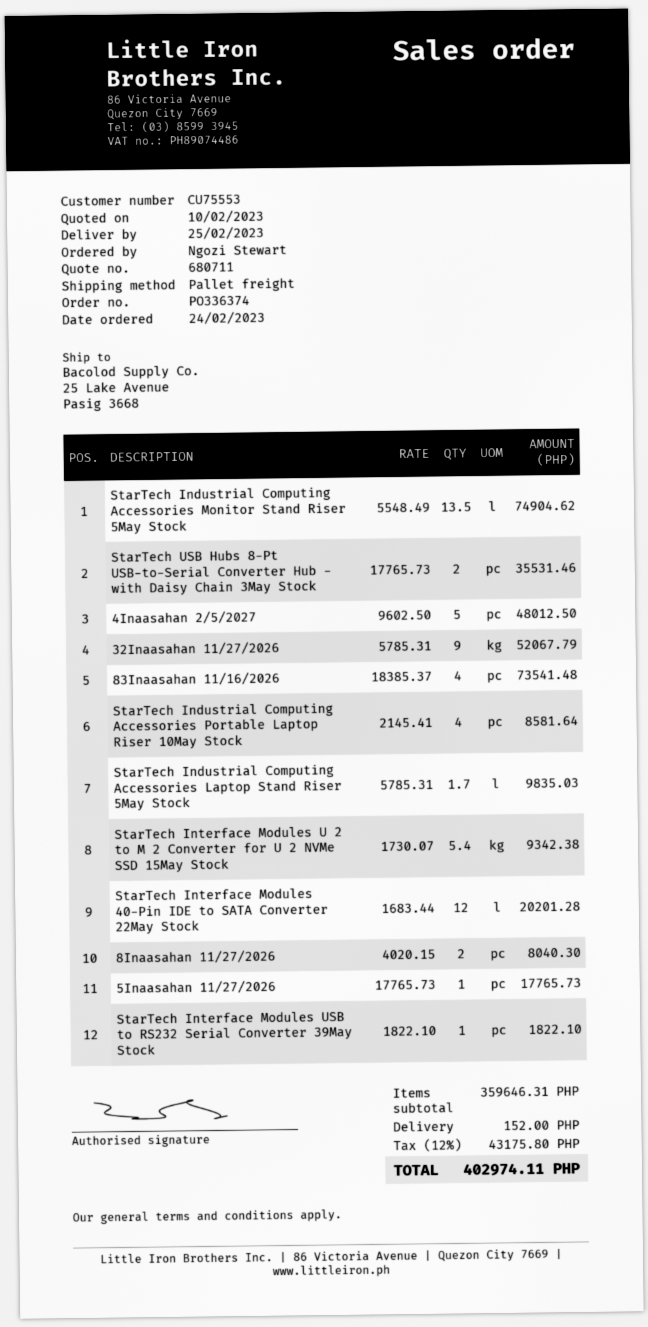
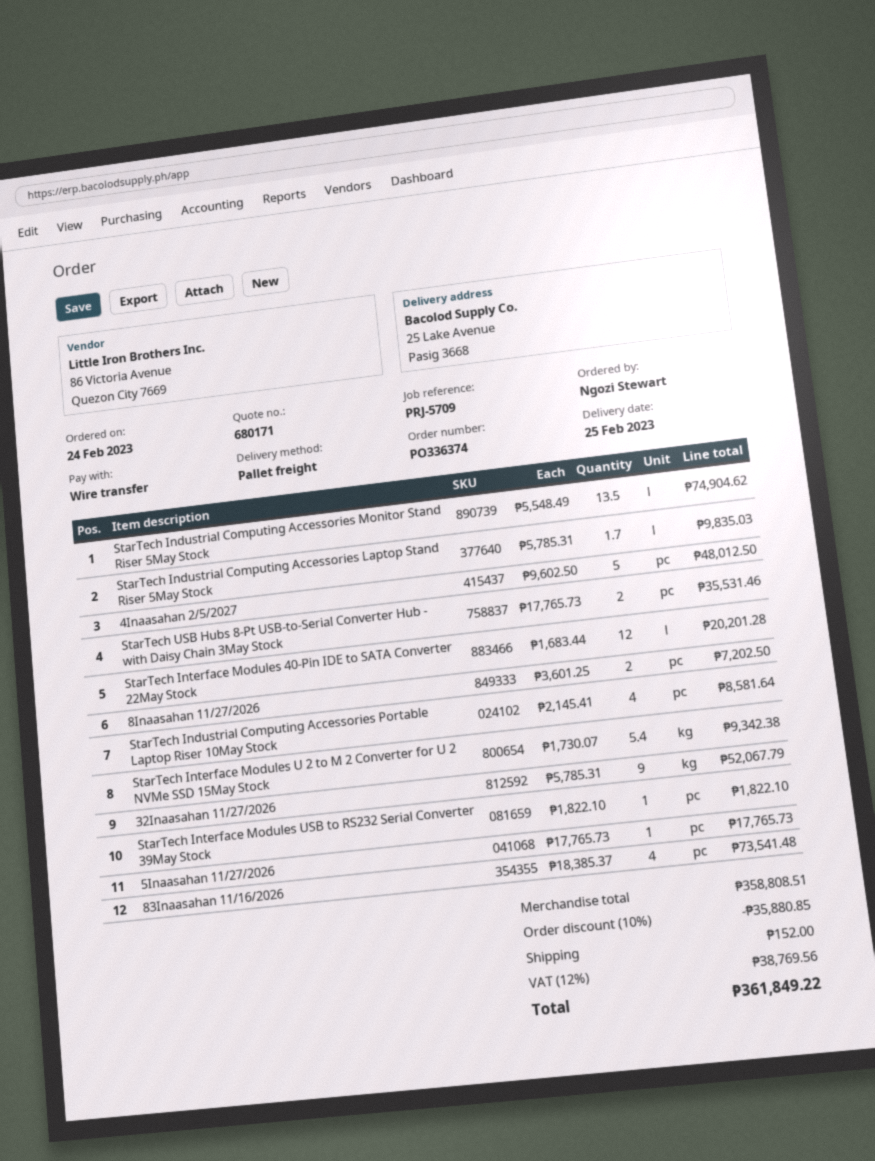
quote number: 680711 -> 680171
8Inaasahan 11/27/2026: 2 x 4020.15 = 8040.30 -> 2 x 3601.25 = 7202.50
subtotal: 359646.31 -> 358808.51
discount: none -> 10% = 35880.85
tax: 12% = 43175.80 -> 12% = 38769.56
total: 402974.11 -> 361849.22

